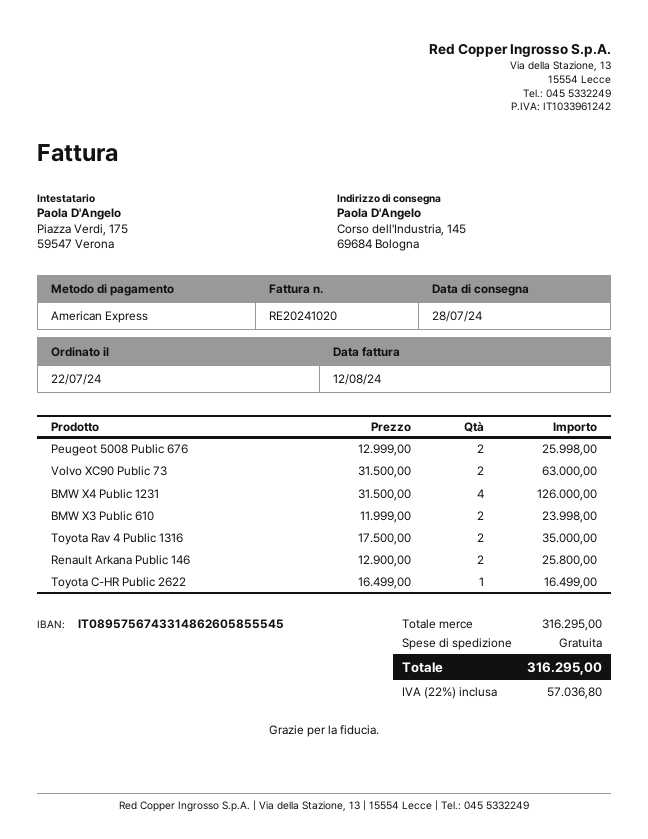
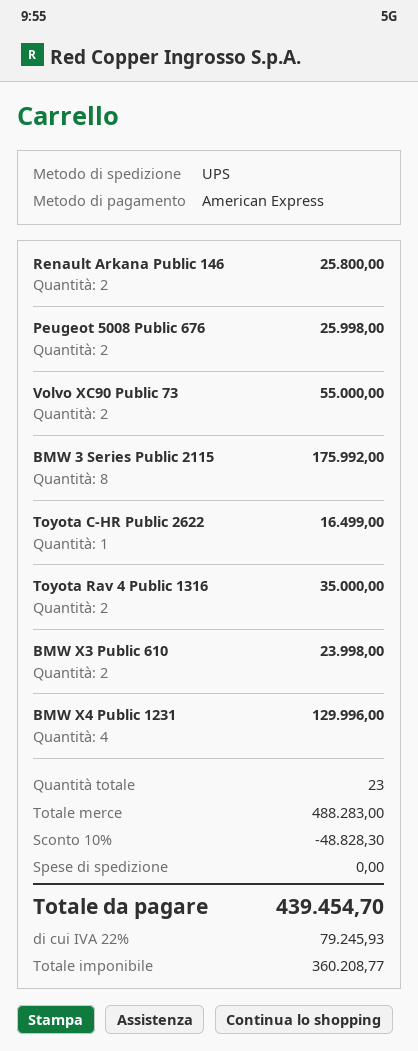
Volvo XC90 Public 73: 2 for 63000.00 -> 2 for 55000.00
BMW X4 Public 1231: 4 for 126000.00 -> 4 for 129996.00
BMW 3 Series Public 2115: none -> 8 for 175992.00
subtotal: 316295.00 -> 488283.00
discount: none -> 10% = 48828.30
tax: 22% = 57036.80 -> 22% = 79245.93
total: 316295.00 -> 439454.70

